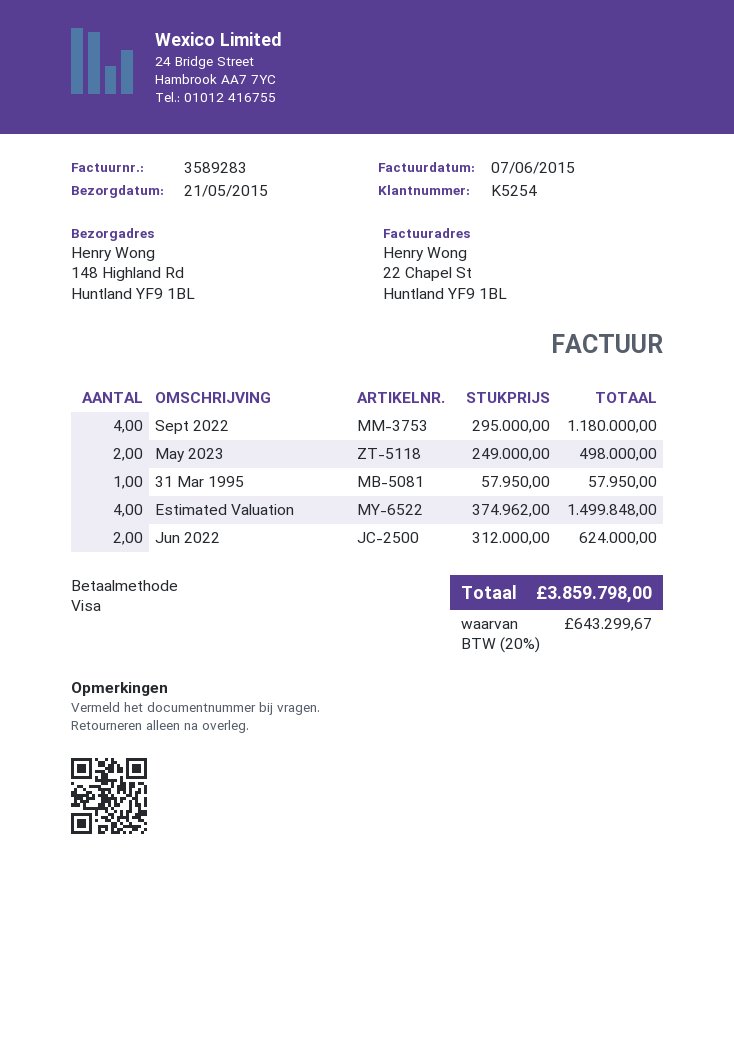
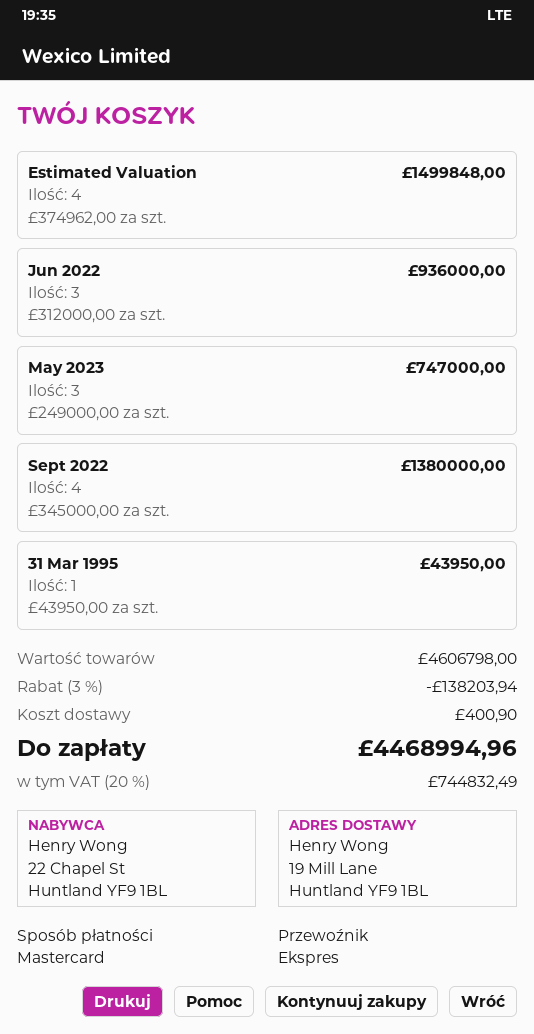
payment method: Visa -> Mastercard
ship to: 148 Highland Rd, Huntland YF9 1BL -> 19 Mill Lane, Huntland YF9 1BL
Sept 2022: 4 x 295000.00 = 1180000.00 -> 4 x 345000.00 = 1380000.00
May 2023: 2 x 249000.00 = 498000.00 -> 3 x 249000.00 = 747000.00
31 Mar 1995: 1 x 57950.00 = 57950.00 -> 1 x 43950.00 = 43950.00
Jun 2022: 2 x 312000.00 = 624000.00 -> 3 x 312000.00 = 936000.00
discount: none -> 3% = 138203.94
shipping: none -> 400.90
tax: 20% = 643299.67 -> 20% = 744832.49
total: 3859798.00 -> 4468994.96

